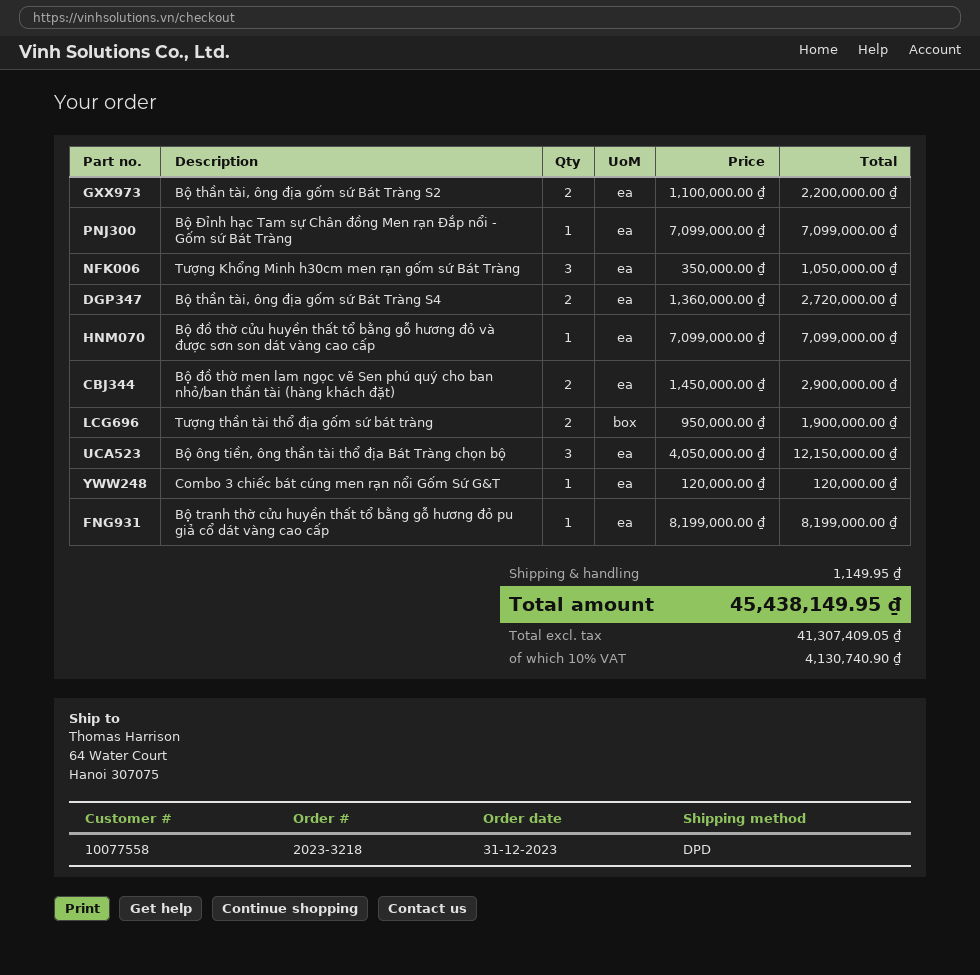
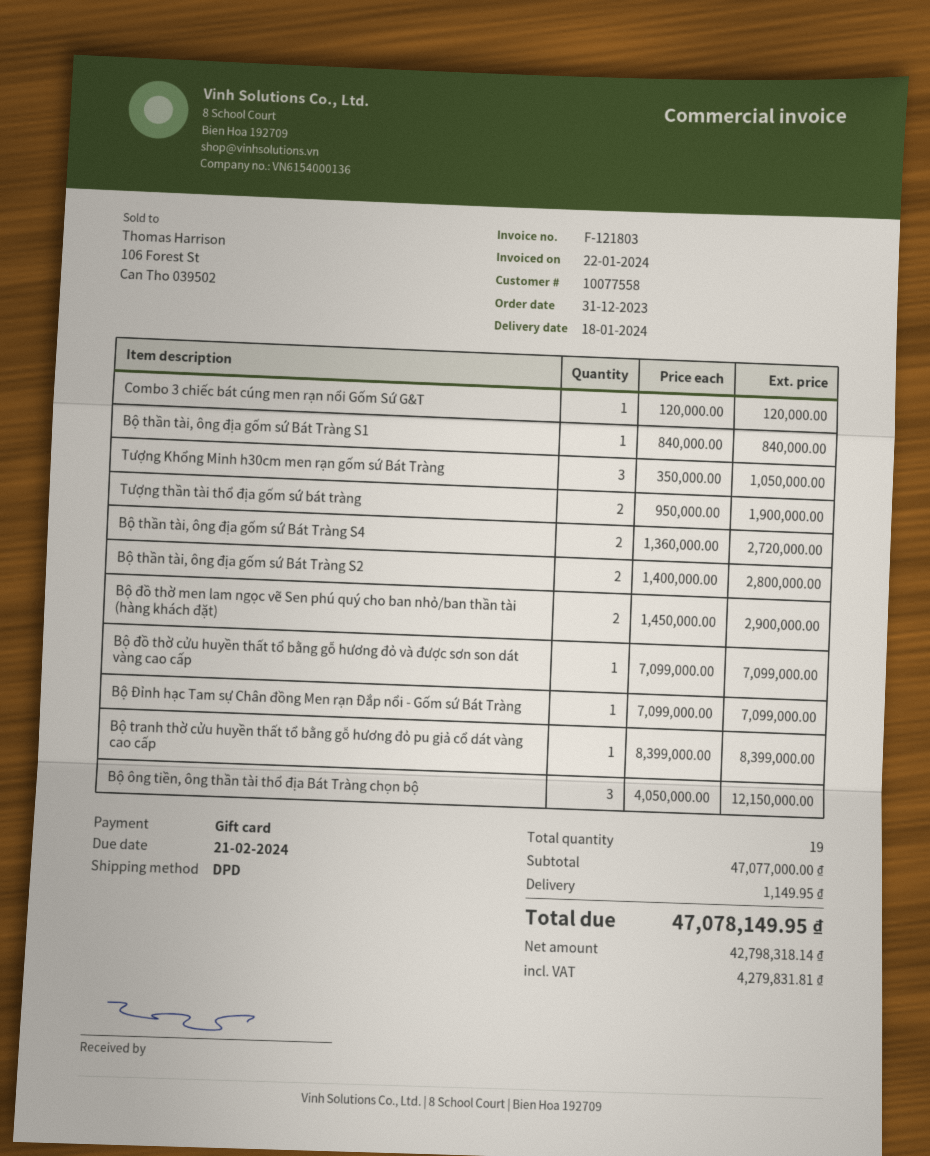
Bộ thần tài, ông địa gốm sứ Bát Tràng S2: 2 x 1100000.00 = 2200000.00 -> 2 x 1400000.00 = 2800000.00
Bộ tranh thờ cửu huyền thất tổ bằng gỗ hương đỏ pu giả cổ dát vàng cao cấp: 1 x 8199000.00 = 8199000.00 -> 1 x 8399000.00 = 8399000.00
Bộ thần tài, ông địa gốm sứ Bát Tràng S1: none -> 1 x 840000.00 = 840000.00
net: 41307409.05 -> 42798318.14
tax: 4130740.90 -> 4279831.81
total: 45438149.95 -> 47078149.95

